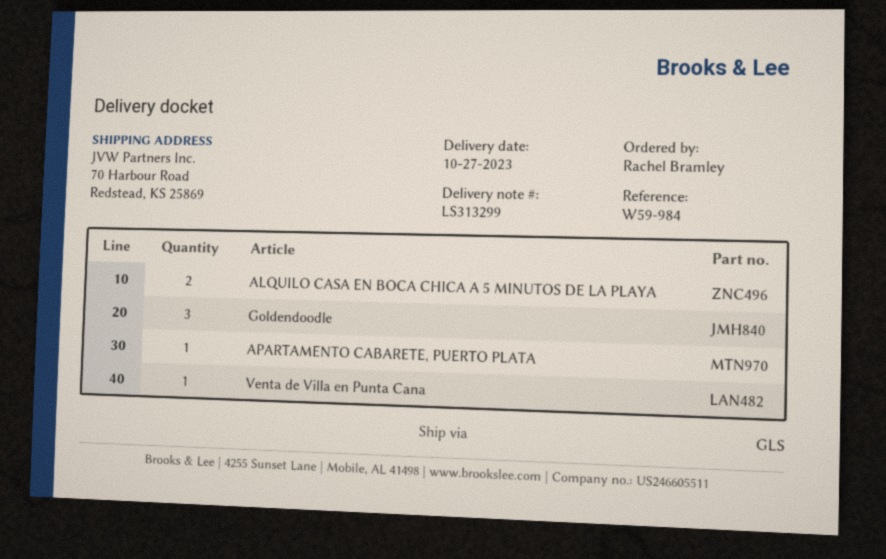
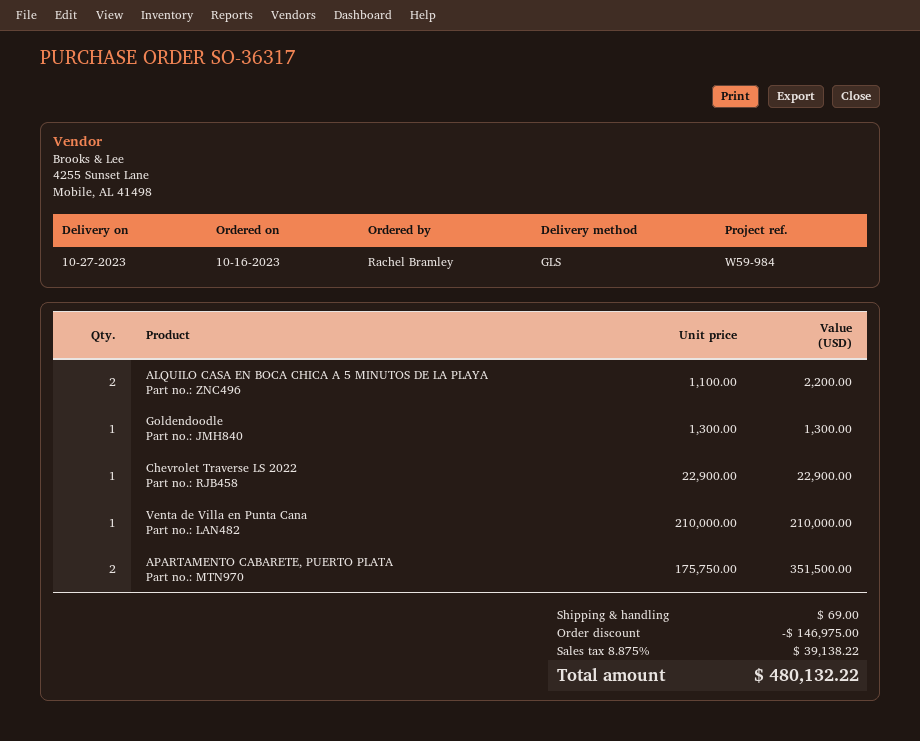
Goldendoodle: 3 -> 1
APARTAMENTO CABARETE, PUERTO PLATA: 1 -> 2
Chevrolet Traverse LS 2022: none -> 1

